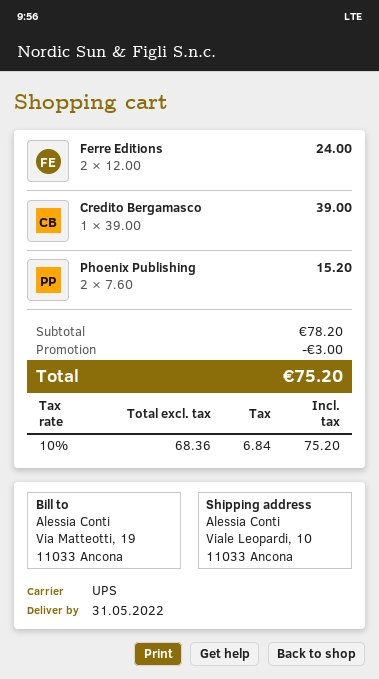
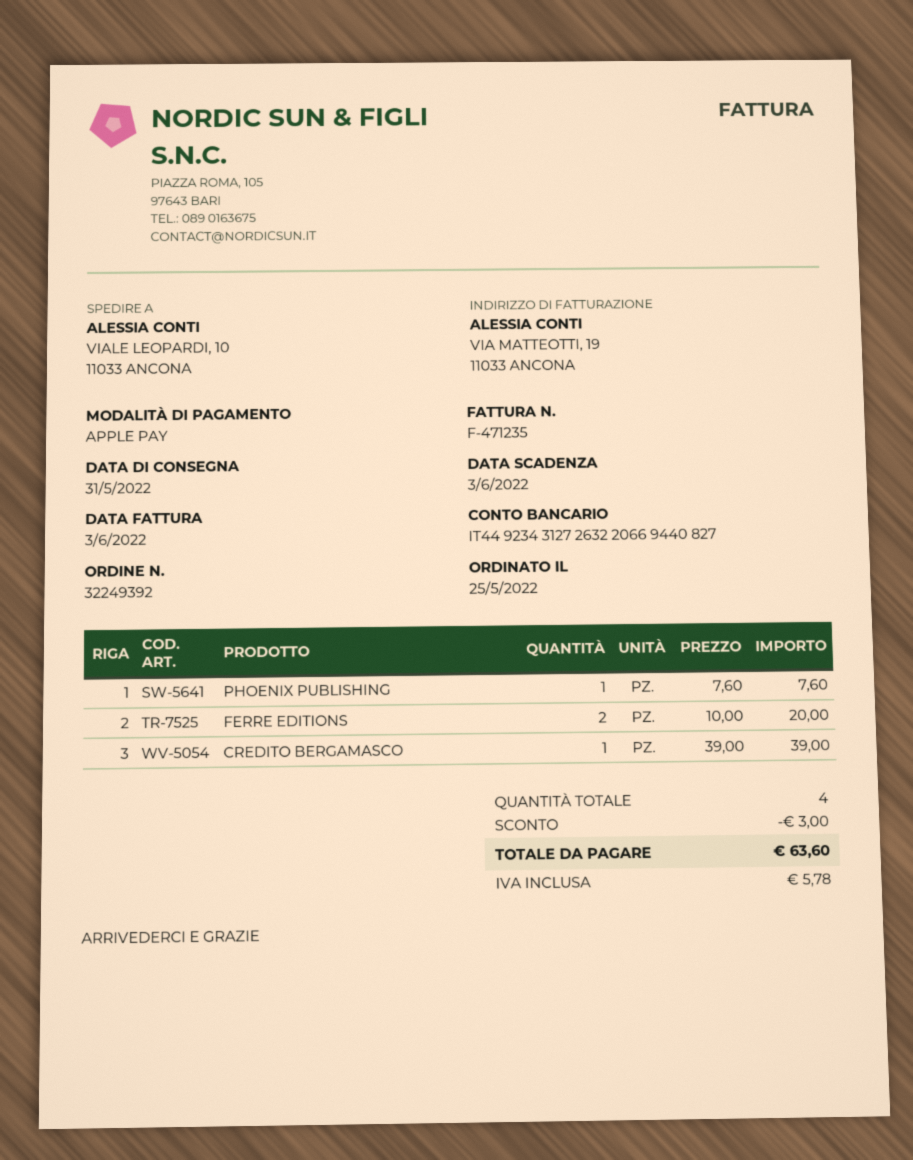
Ferre Editions: 2 x 12.00 = 24.00 -> 2 x 10.00 = 20.00
Phoenix Publishing: 2 x 7.60 = 15.20 -> 1 x 7.60 = 7.60
tax: 6.84 -> 5.78
total: 75.20 -> 63.60

